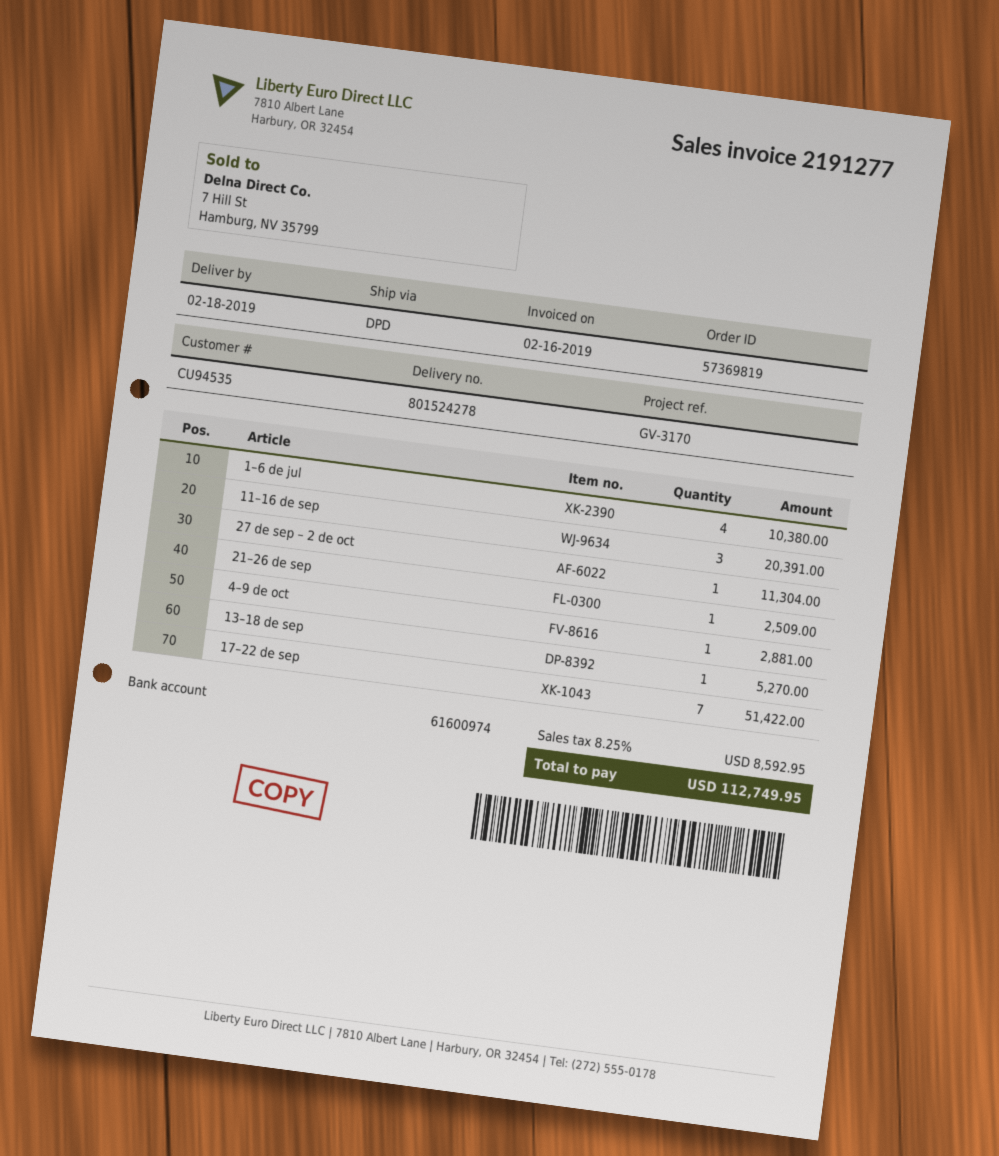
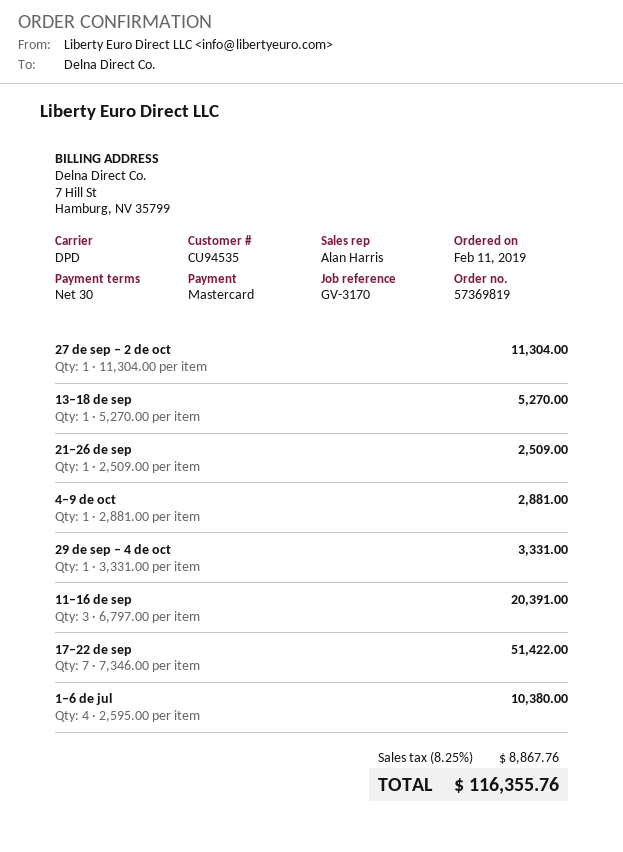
29 de sep – 4 de oct: none -> 1 for 3331.00
tax: 8.25% = 8592.95 -> 8.25% = 8867.76
total: 112749.95 -> 116355.76

